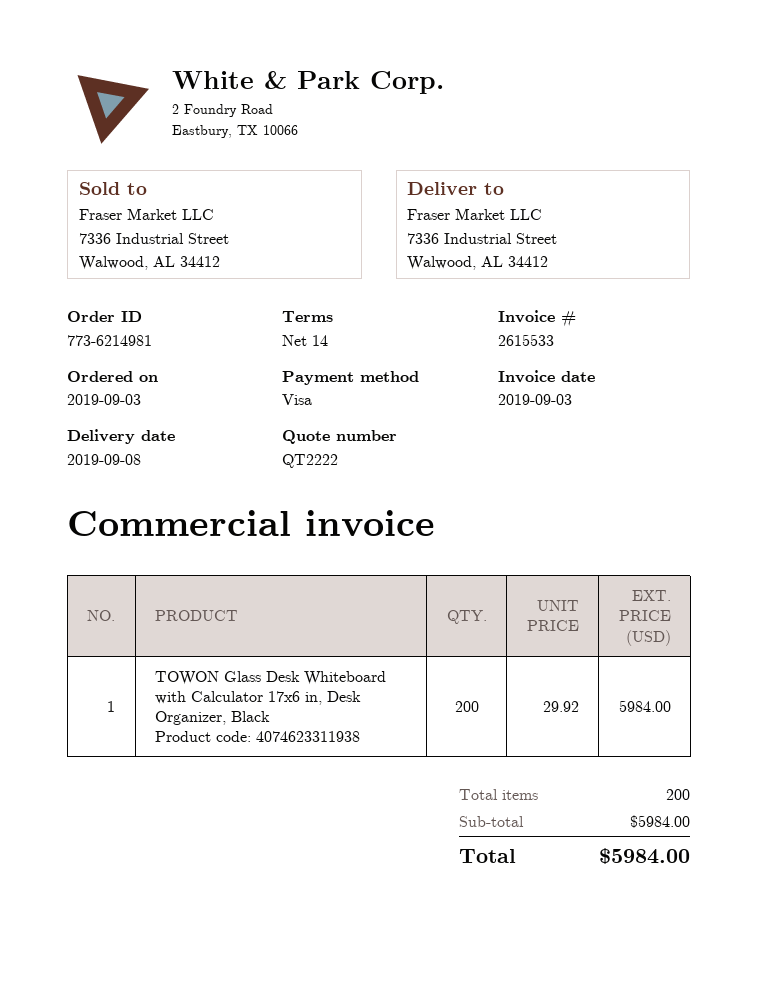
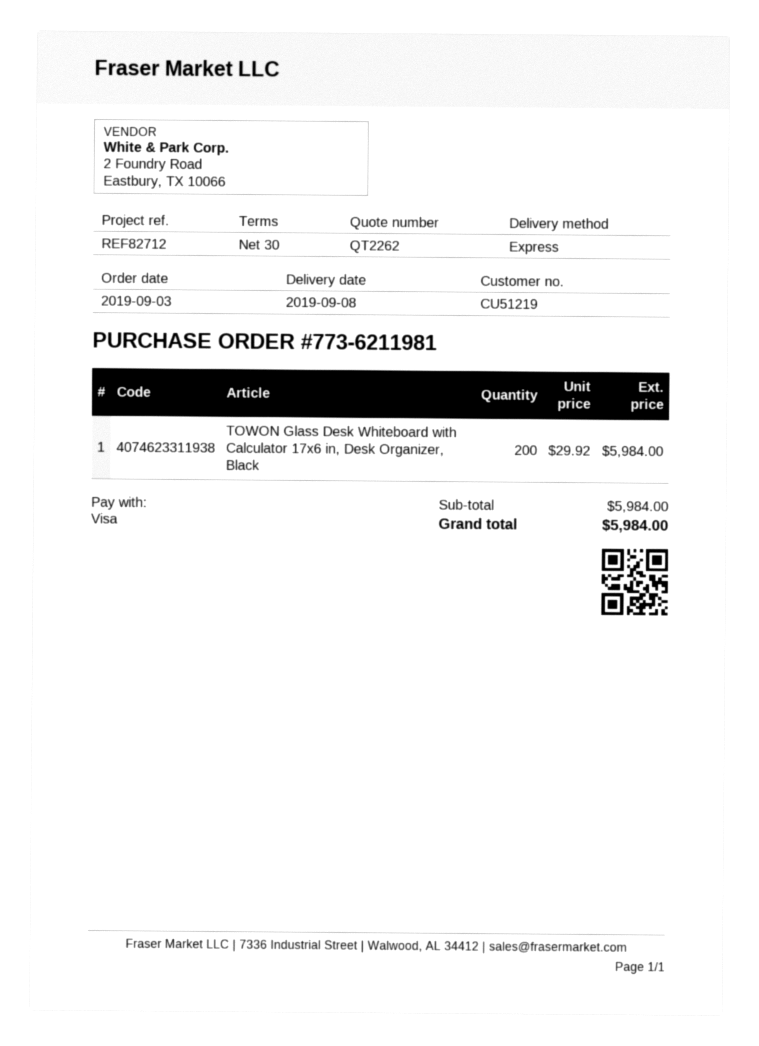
quote number: QT2222 -> QT2262
order number: 773-6214981 -> 773-6211981
payment terms: 14 days -> 30 days

